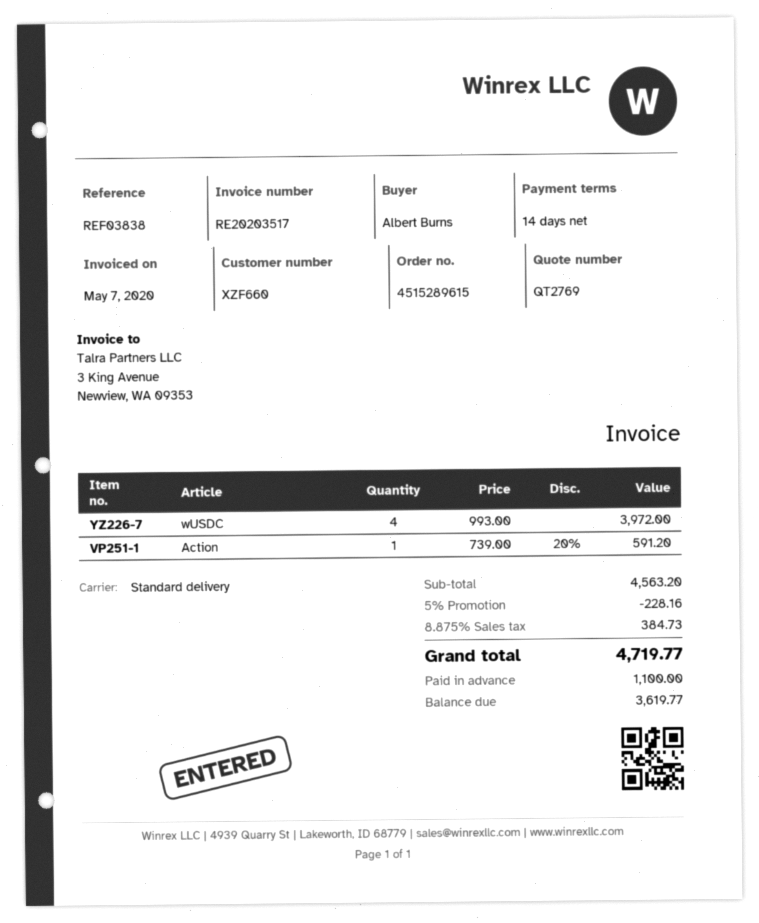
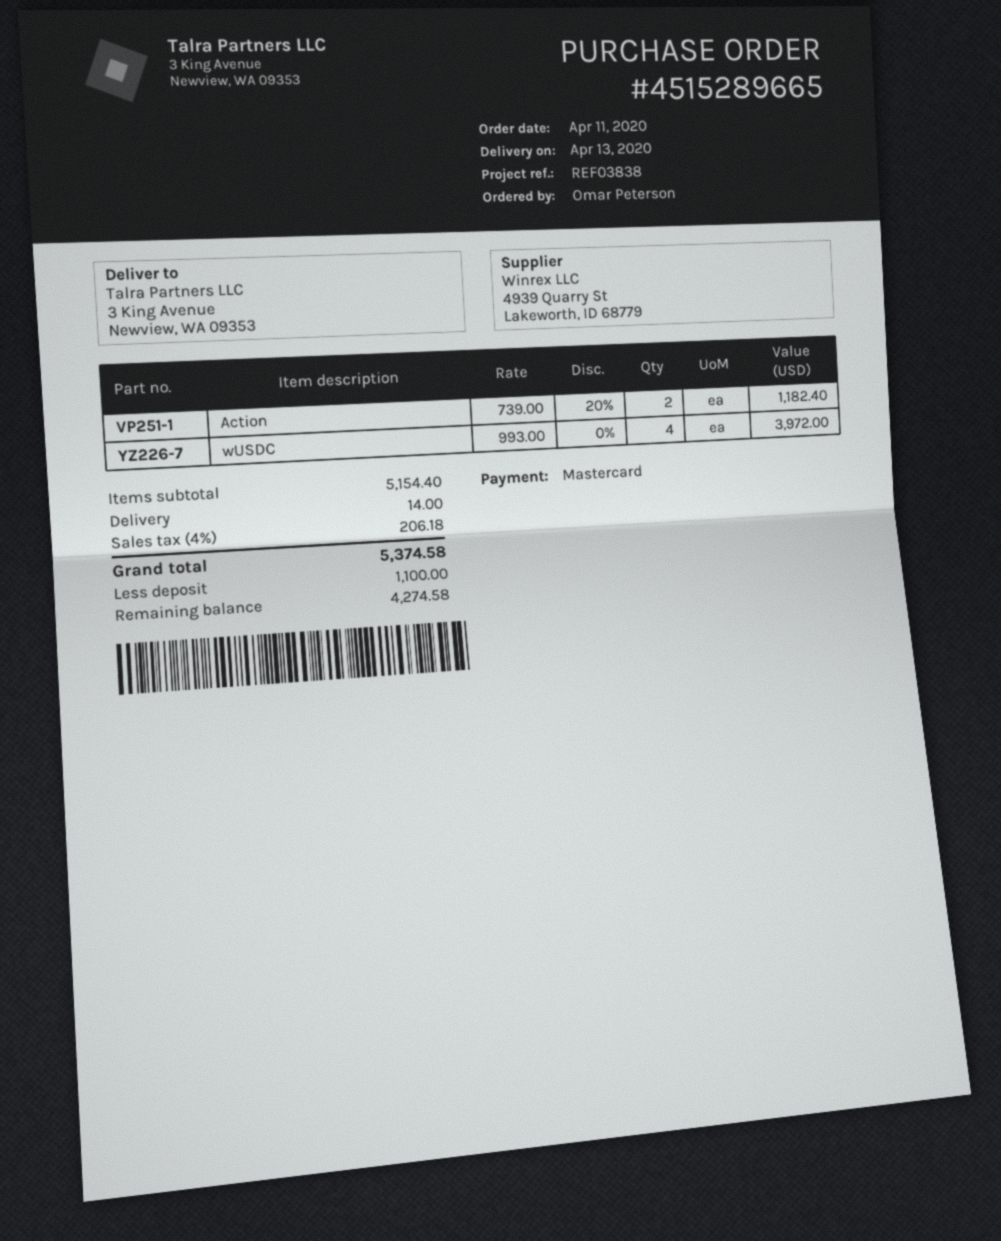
order number: 4515289615 -> 4515289665
ordered by: Albert Burns -> Omar Peterson
Action: 1 x 739.00 - 20% = 591.20 -> 2 x 739.00 - 20% = 1182.40
subtotal: 4563.20 -> 5154.40
discount: 5% = 228.16 -> none
shipping: none -> 14.00
tax: 8.875% = 384.73 -> 4% = 206.18
total: 4719.77 -> 5374.58
balance: 3619.77 -> 4274.58

